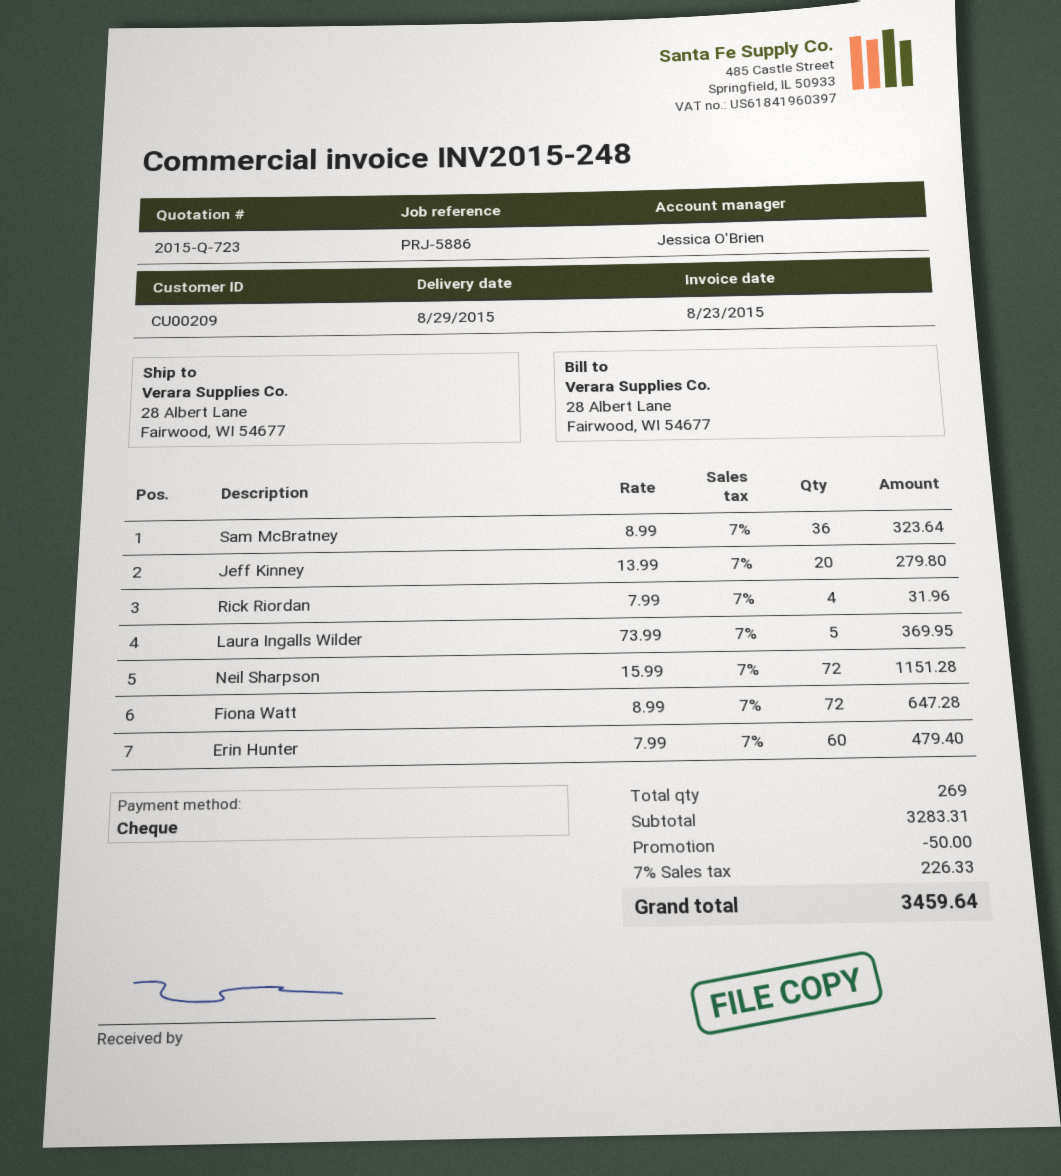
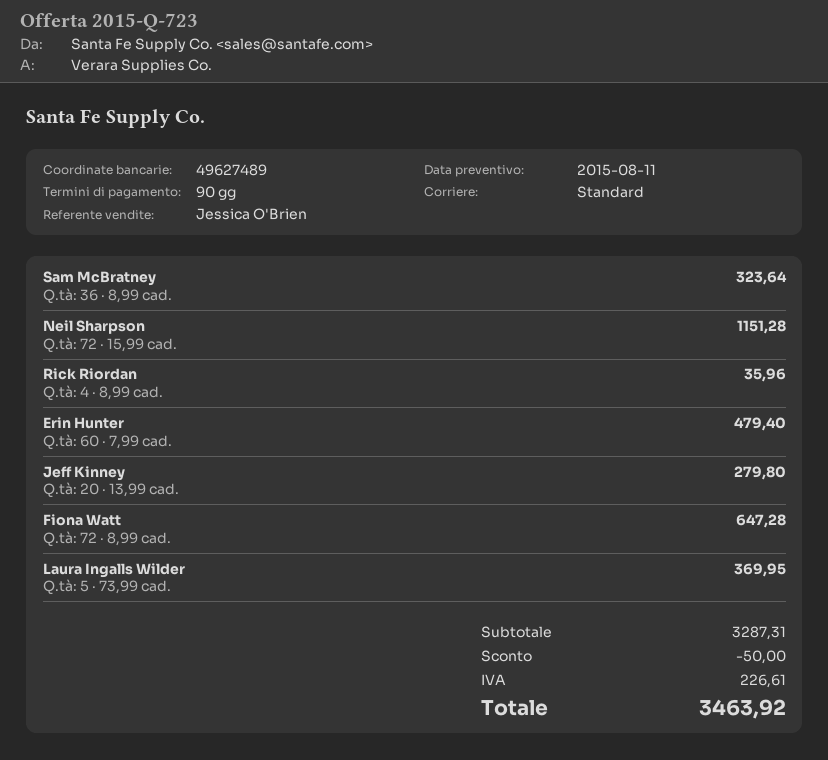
Rick Riordan: 4 x 7.99 = 31.96 -> 4 x 8.99 = 35.96
subtotal: 3283.31 -> 3287.31
tax: 226.33 -> 226.61
total: 3459.64 -> 3463.92

